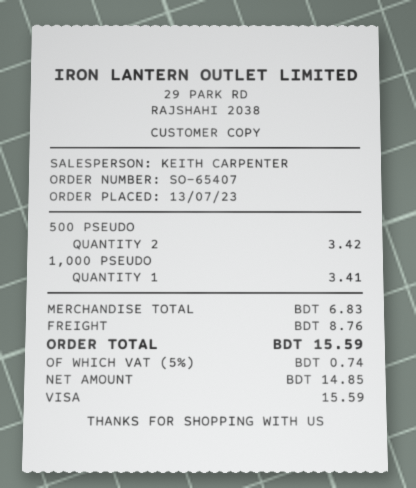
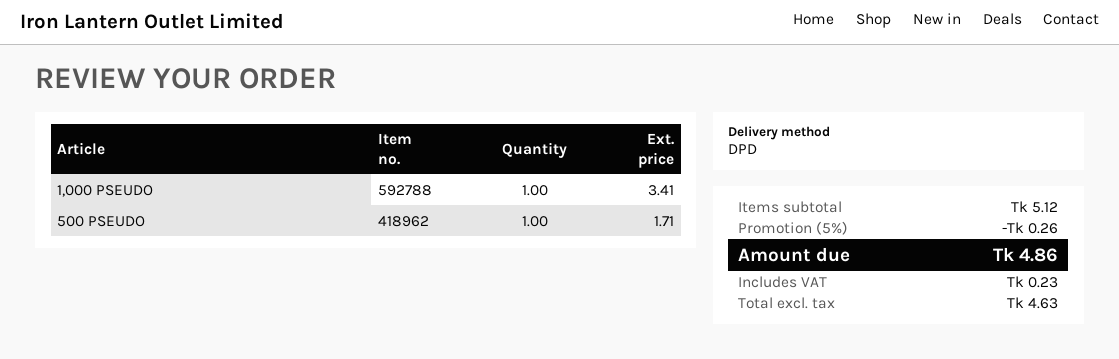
500 PSEUDO: 2 for 3.42 -> 1 for 1.71
subtotal: 6.83 -> 5.12
discount: none -> 5% = 0.26
shipping: 8.76 -> none
net: 14.85 -> 4.63
tax: 0.74 -> 0.23
total: 15.59 -> 4.86

